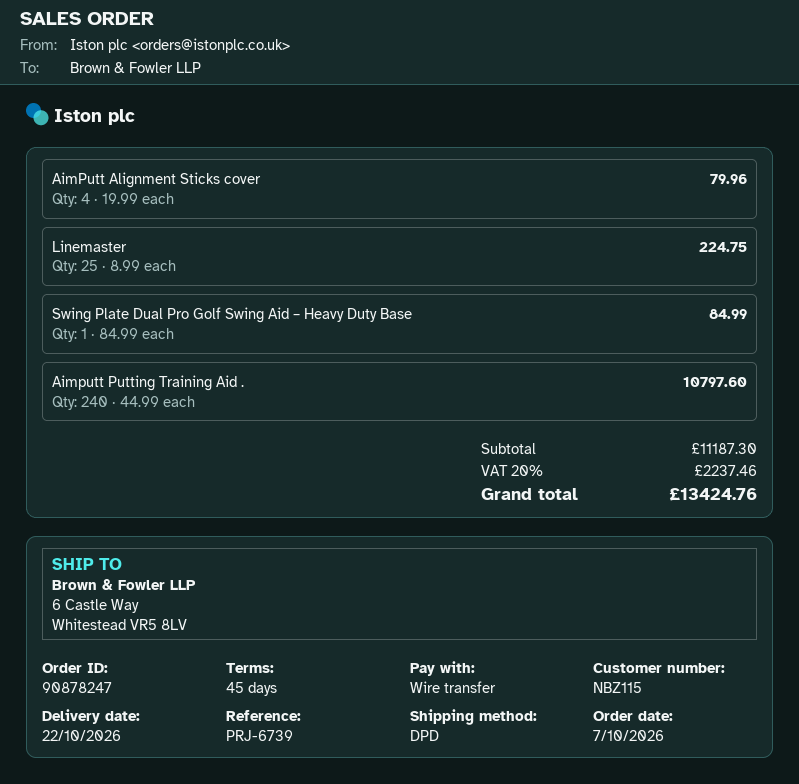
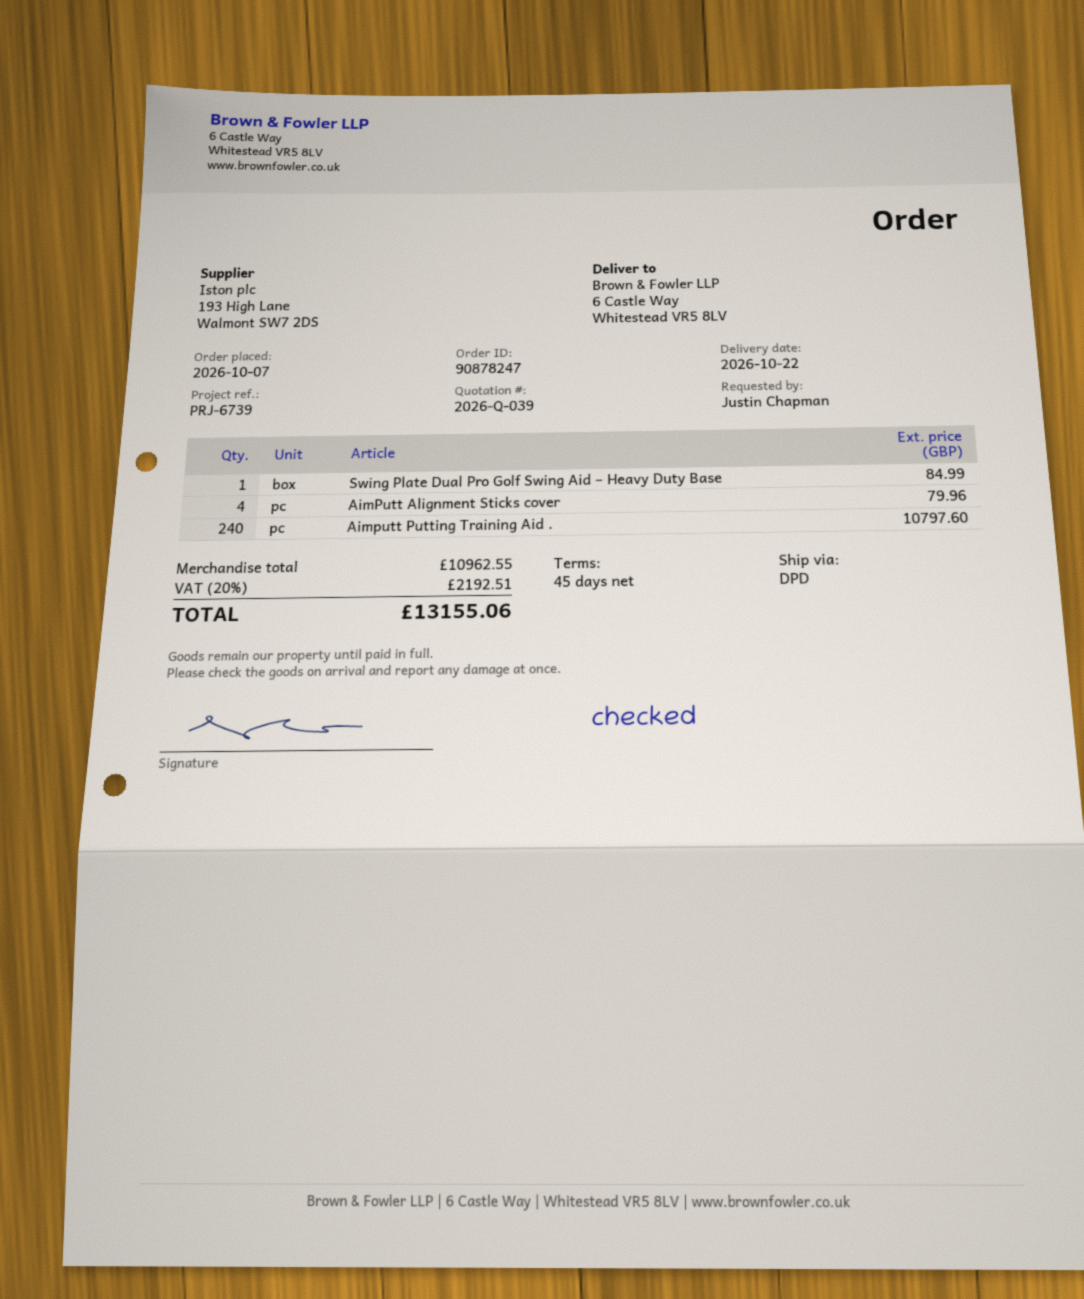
Linemaster: 25 for 224.75 -> none
subtotal: 11187.30 -> 10962.55
tax: 20% = 2237.46 -> 20% = 2192.51
total: 13424.76 -> 13155.06

